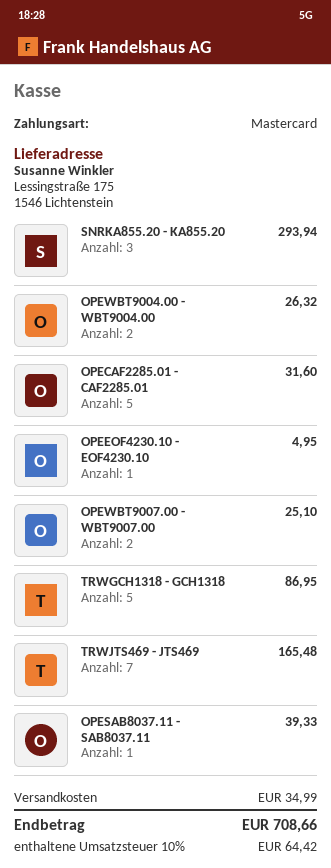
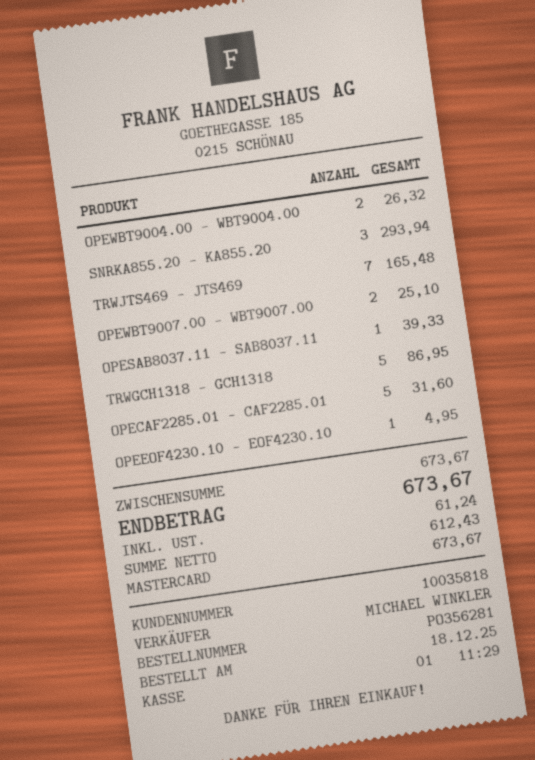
shipping: 34.99 -> none
tax: 64.42 -> 61.24
total: 708.66 -> 673.67

